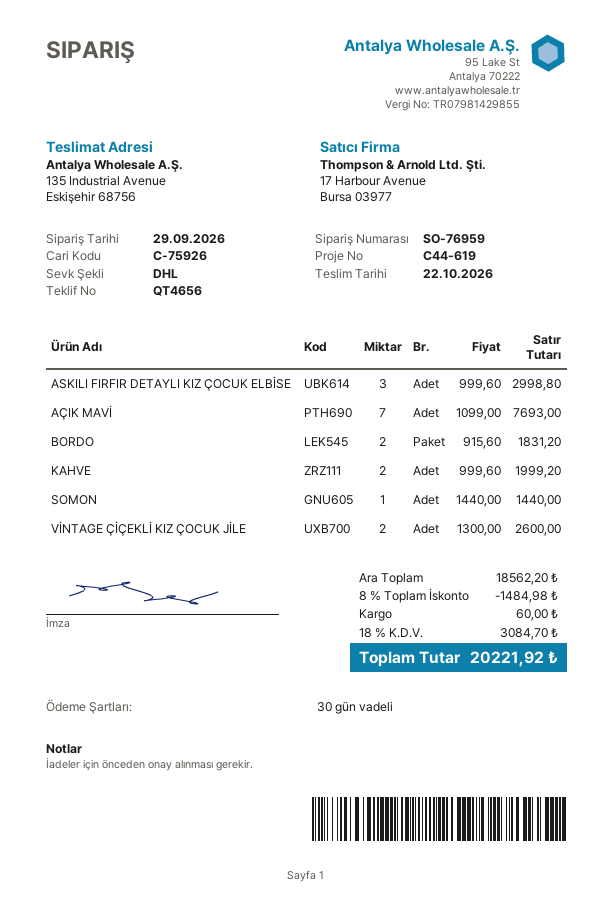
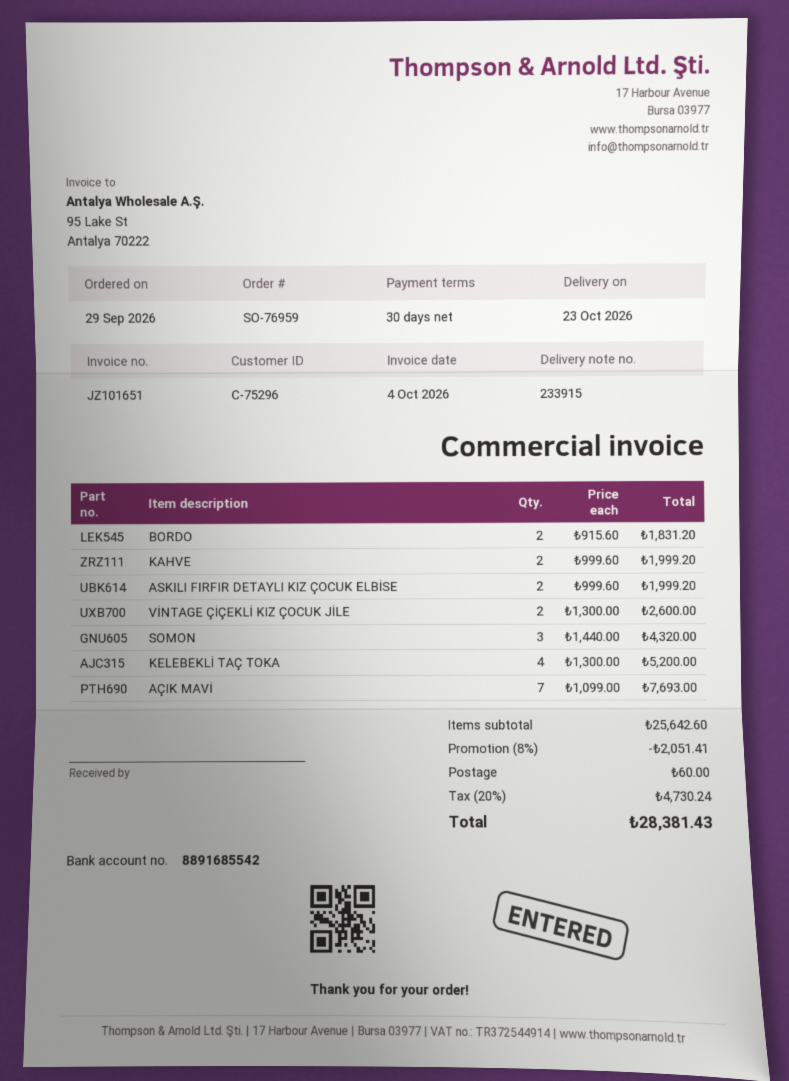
delivery date: 2026-10-22 -> 2026-10-23
customer number: C-75926 -> C-75296
ASKILI FIRFIR DETAYLI KIZ ÇOCUK ELBİSE: 3 x 999.60 = 2998.80 -> 2 x 999.60 = 1999.20
SOMON: 1 x 1440.00 = 1440.00 -> 3 x 1440.00 = 4320.00
KELEBEKLİ TAÇ TOKA: none -> 4 x 1300.00 = 5200.00
subtotal: 18562.20 -> 25642.60
discount: 8% = 1484.98 -> 8% = 2051.41
tax: 18% = 3084.70 -> 20% = 4730.24
total: 20221.92 -> 28381.43

